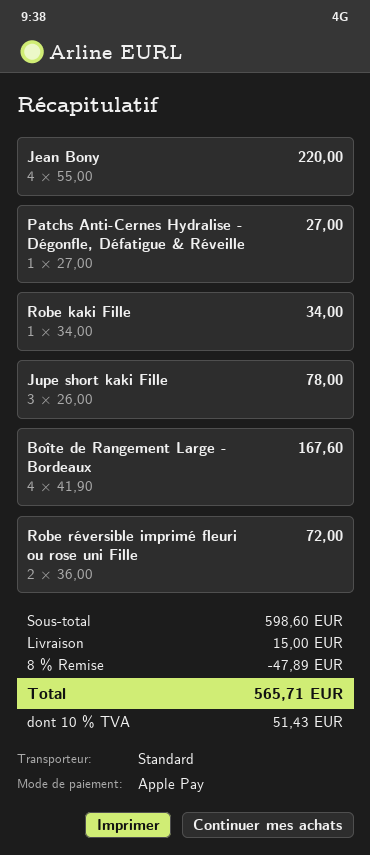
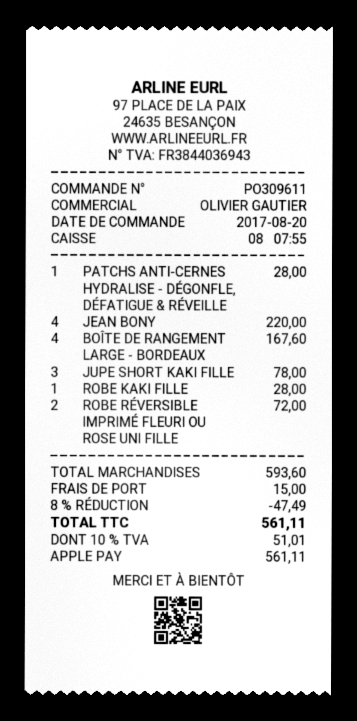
Patchs Anti-Cernes Hydralise - Dégonfle, Défatigue & Réveille: 1 for 27.00 -> 1 for 28.00
Robe kaki Fille: 1 for 34.00 -> 1 for 28.00
subtotal: 598.60 -> 593.60
discount: 8% = 47.89 -> 8% = 47.49
tax: 10% = 51.43 -> 10% = 51.01
total: 565.71 -> 561.11

